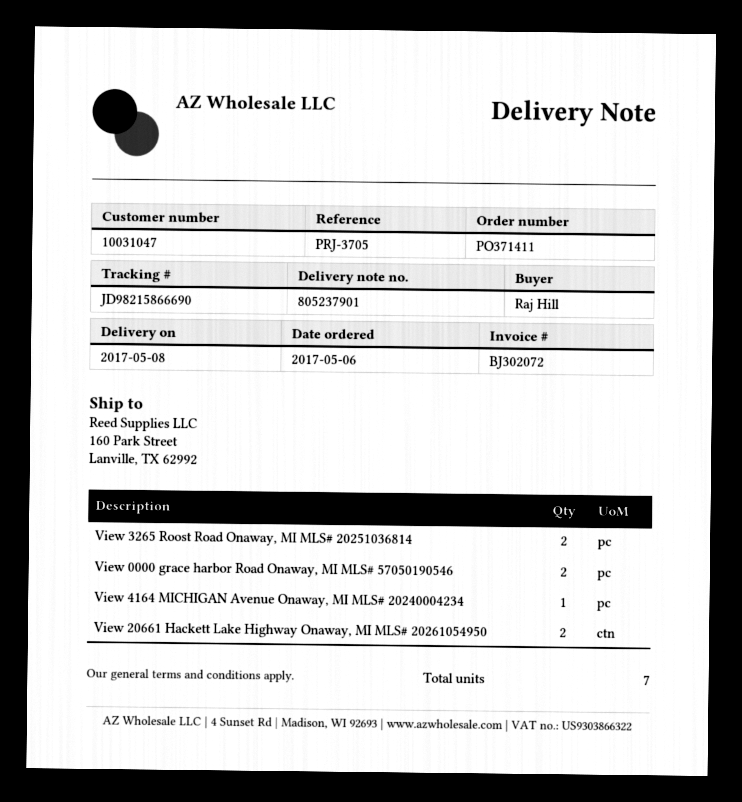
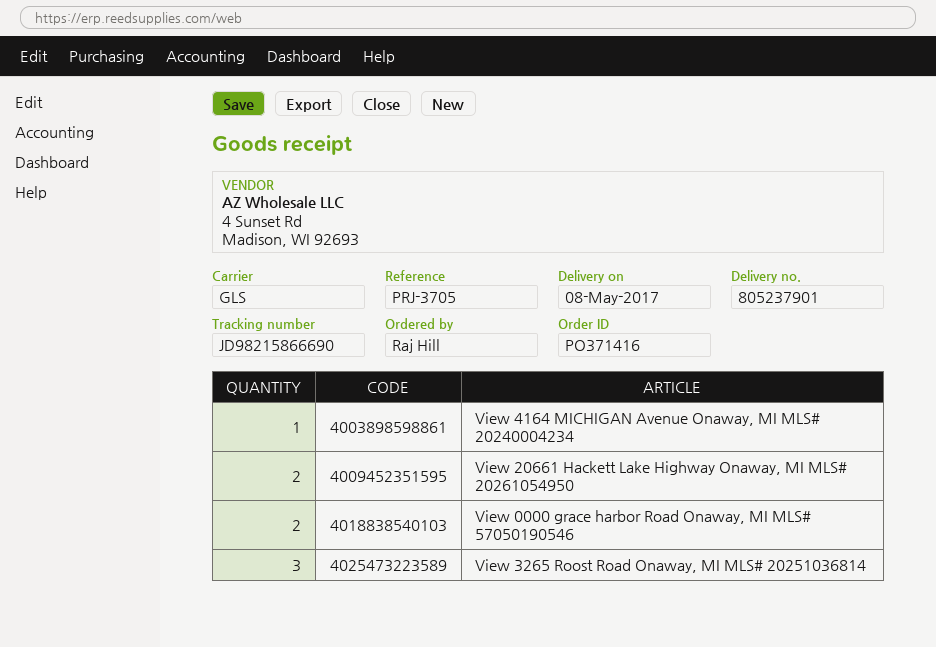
order number: PO371411 -> PO371416
View 3265 Roost Road Onaway, MI MLS# 20251036814: 2 -> 3

